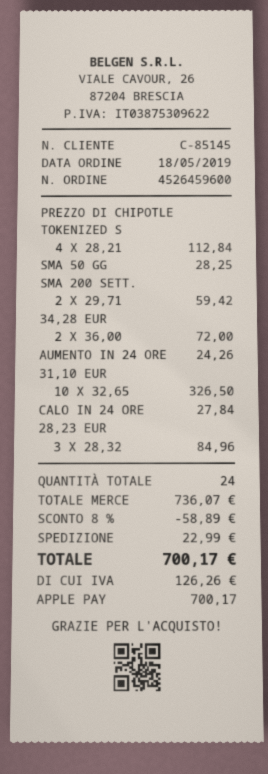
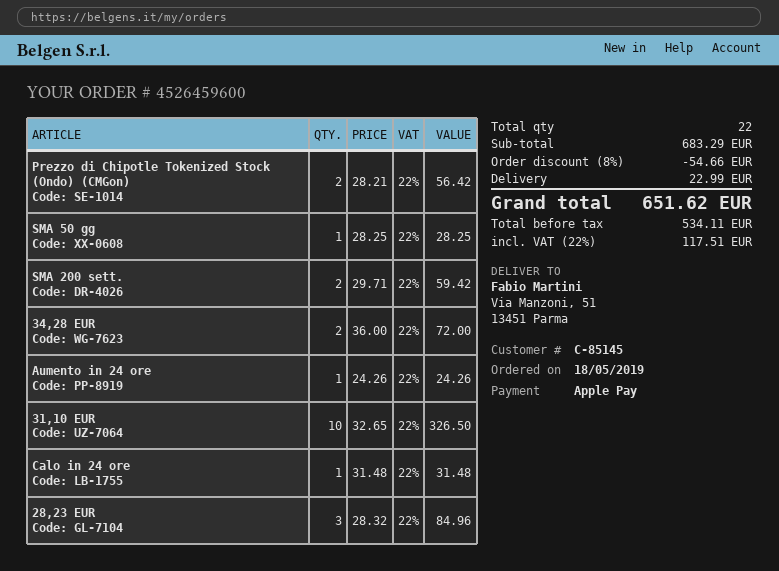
PREZZO DI CHIPOTLE TOKENIZED S: 4 x 28.21 = 112.84 -> 2 x 28.21 = 56.42
CALO IN 24 ORE: 1 x 27.84 = 27.84 -> 1 x 31.48 = 31.48
total quantity: 24 -> 22
subtotal: 736.07 -> 683.29
discount: 8% = 58.89 -> 8% = 54.66
tax: 126.26 -> 117.51
total: 700.17 -> 651.62

